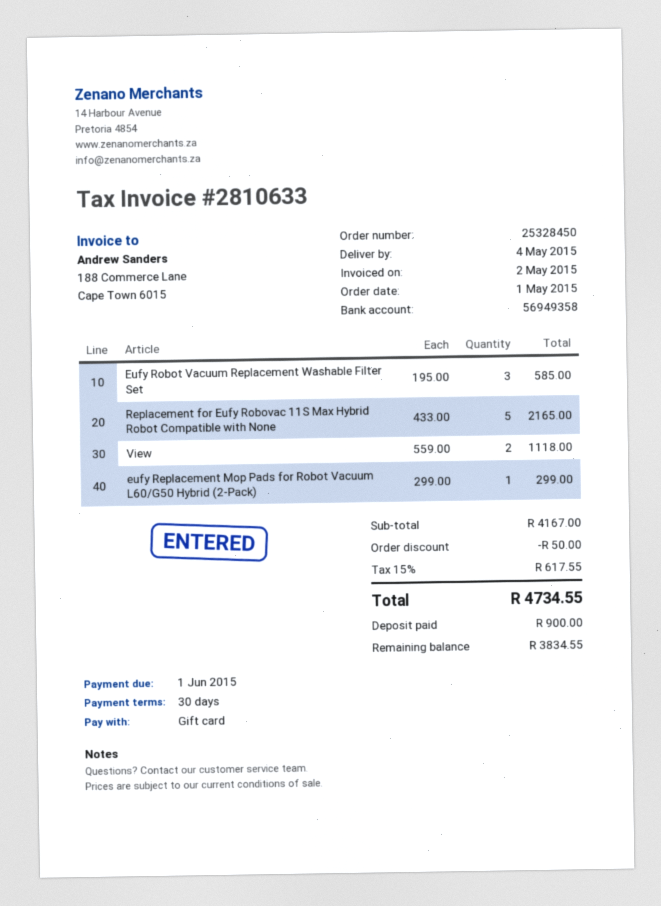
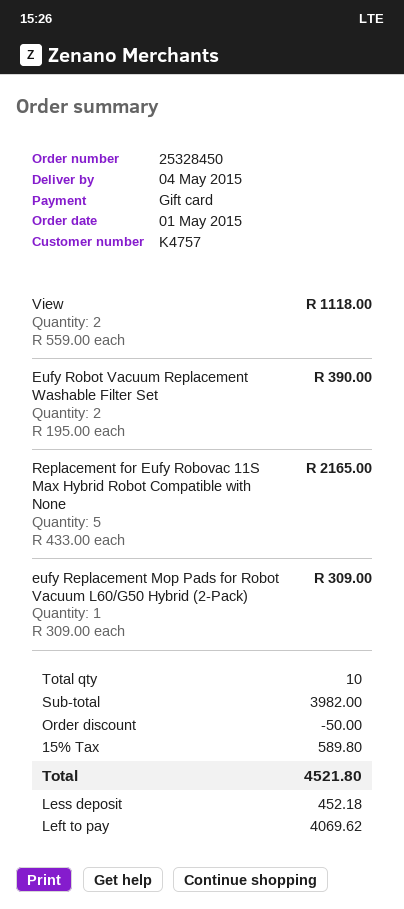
Eufy Robot Vacuum Replacement Washable Filter Set: 3 x 195.00 = 585.00 -> 2 x 195.00 = 390.00
eufy Replacement Mop Pads for Robot Vacuum L60/G50 Hybrid (2-Pack): 1 x 299.00 = 299.00 -> 1 x 309.00 = 309.00
subtotal: 4167.00 -> 3982.00
tax: 15% = 617.55 -> 15% = 589.80
total: 4734.55 -> 4521.80
deposit: 900.00 -> 452.18
balance: 3834.55 -> 4069.62

